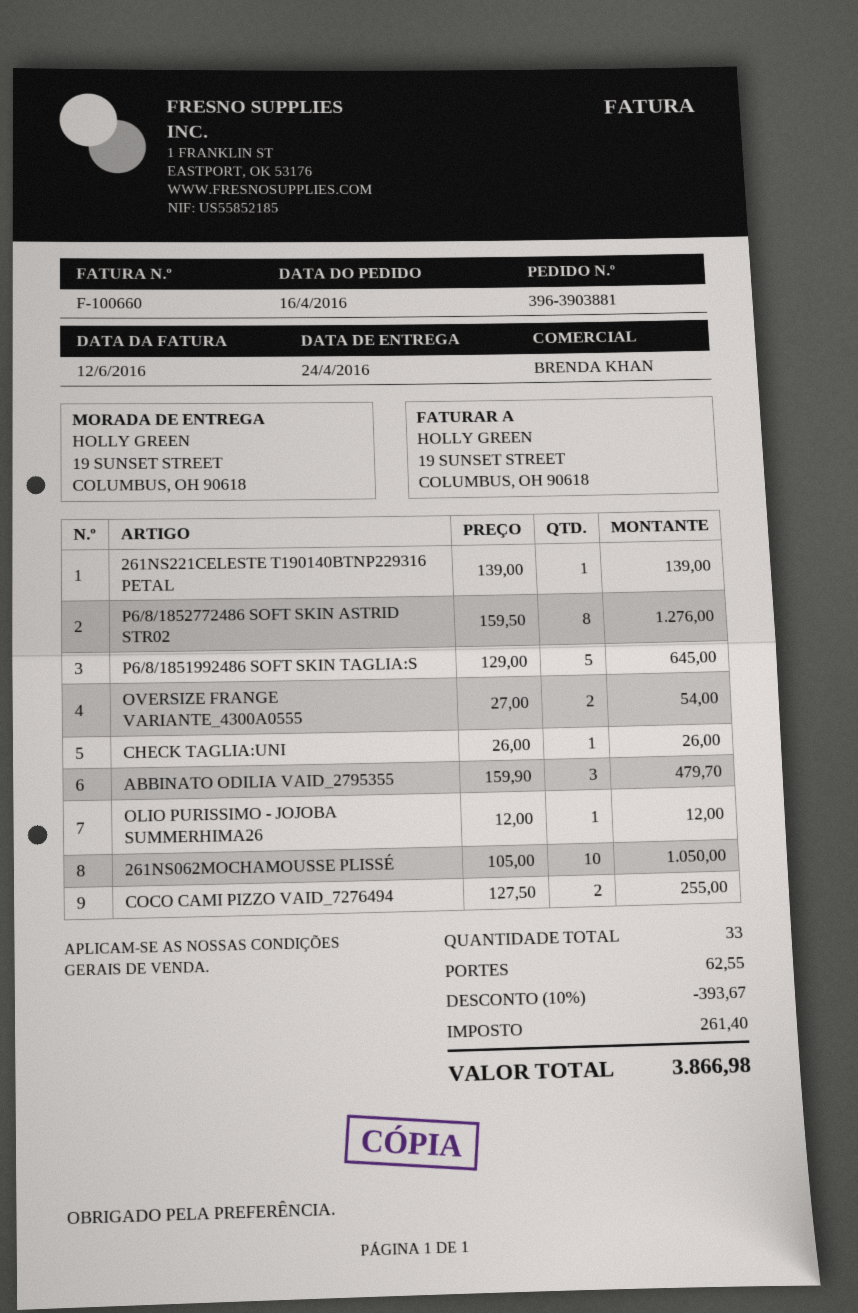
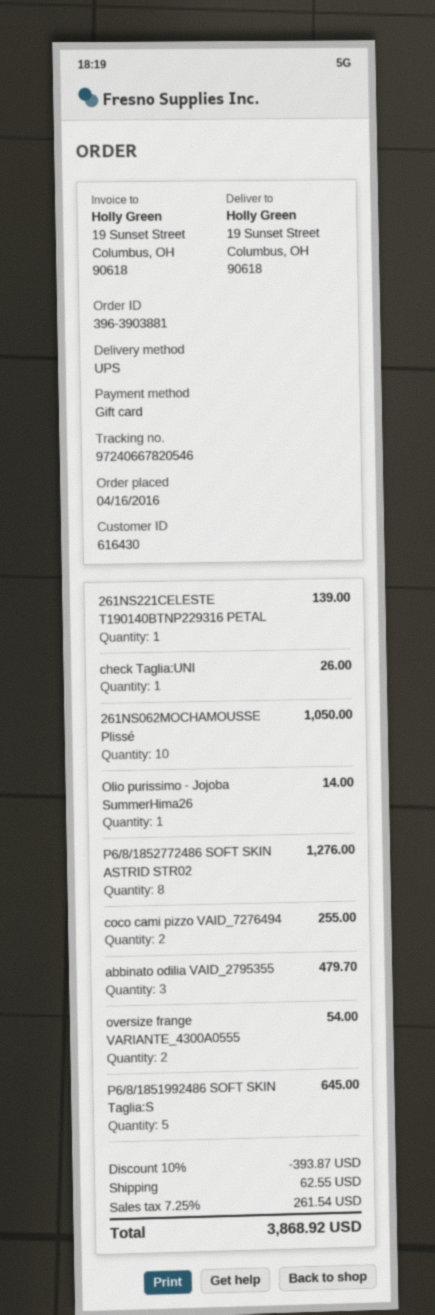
OLIO PURISSIMO - JOJOBA SUMMERHIMA26: 1 for 12.00 -> 1 for 14.00
discount: 10% = 393.67 -> 10% = 393.87
tax: 261.40 -> 261.54
total: 3866.98 -> 3868.92

